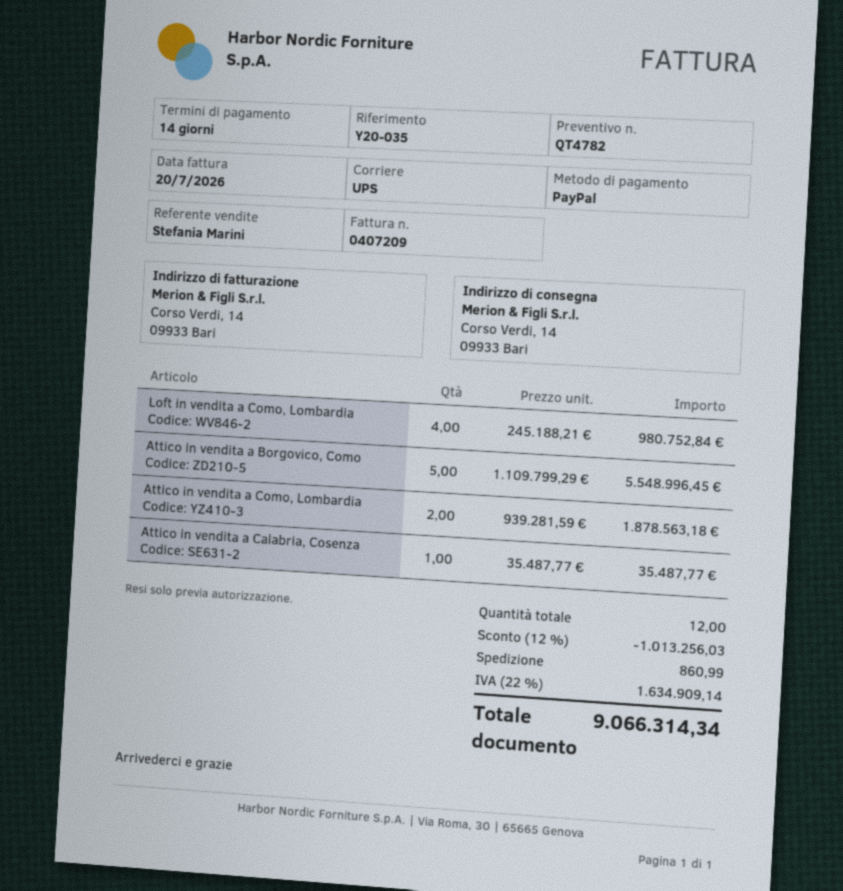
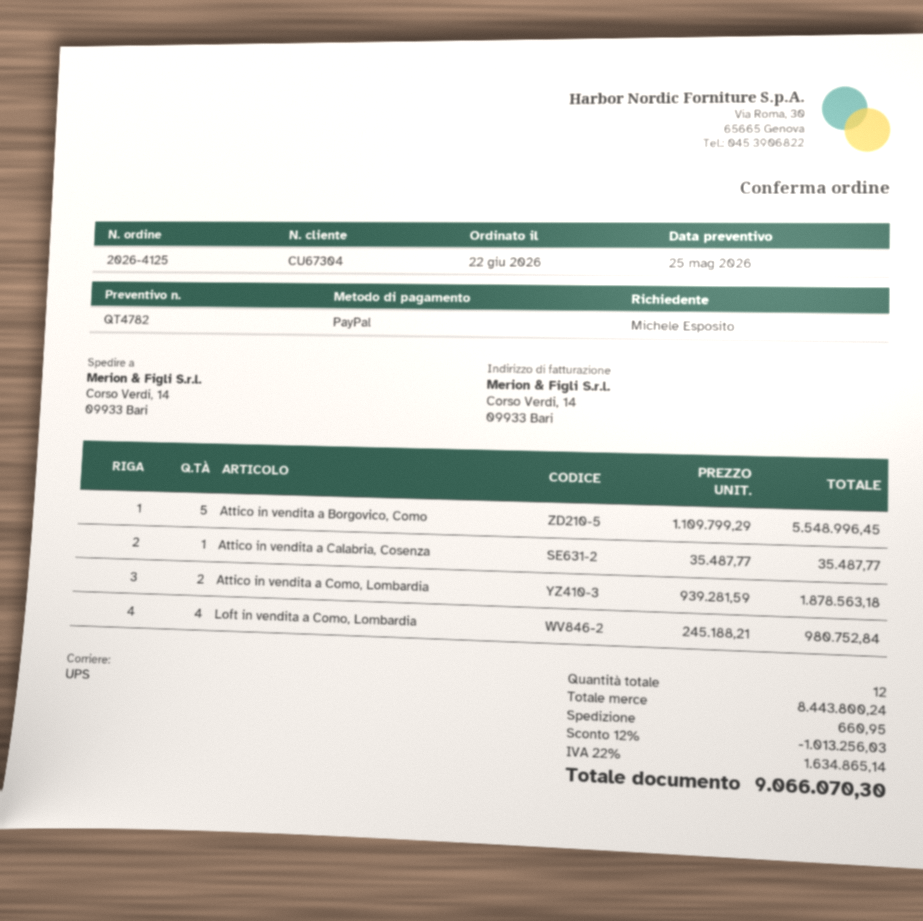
shipping: 860.99 -> 660.95
tax: 22% = 1634909.14 -> 22% = 1634865.14
total: 9066314.34 -> 9066070.30

